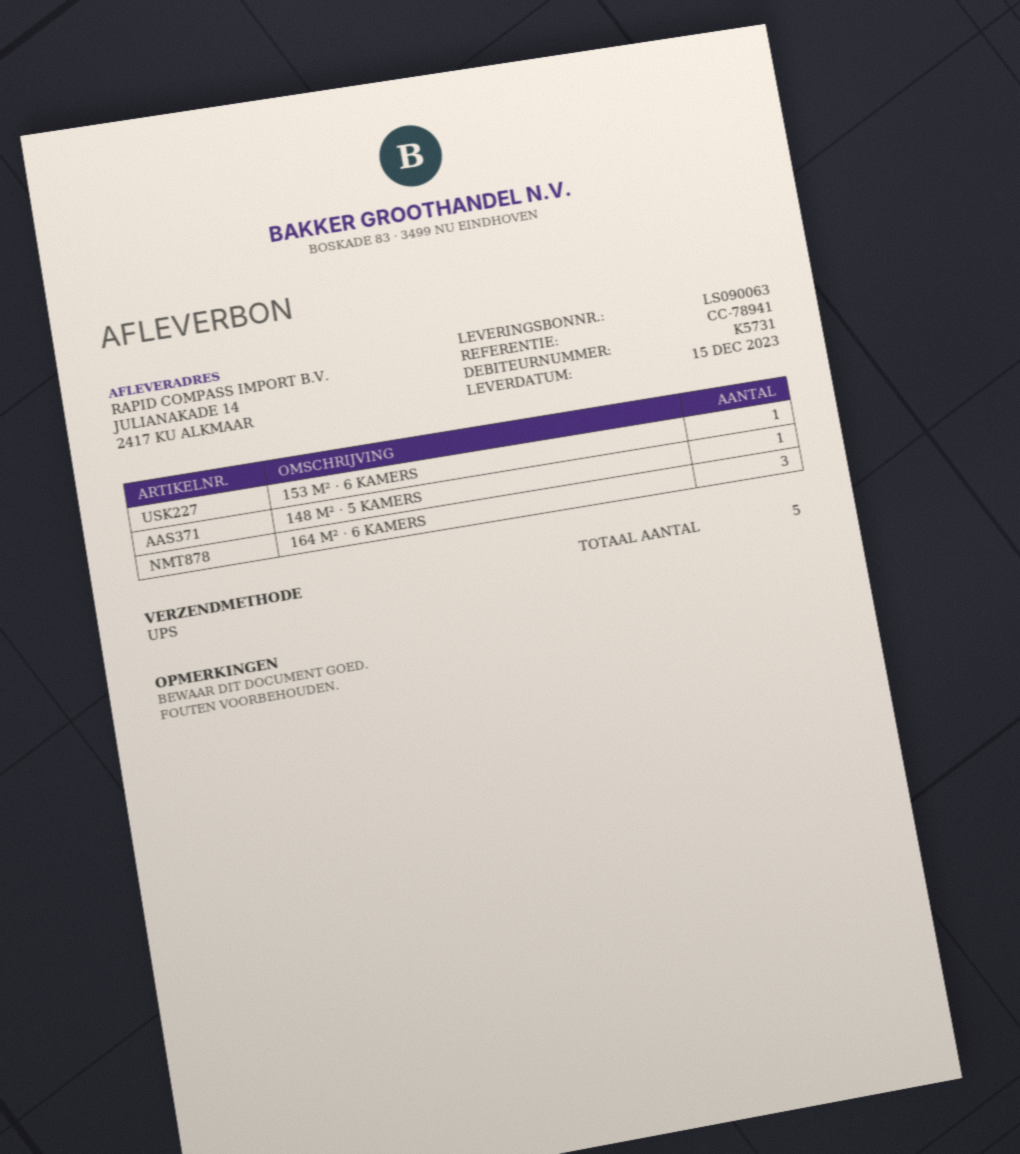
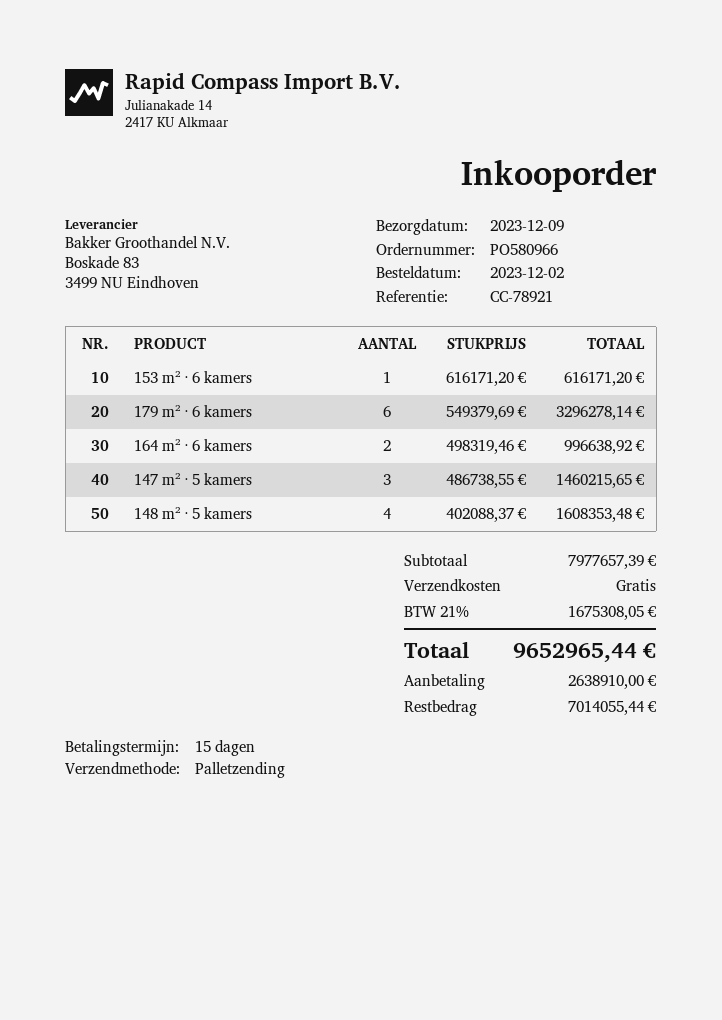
delivery date: 2023-12-15 -> 2023-12-09
reference: CC-78941 -> CC-78921
shipping method: UPS -> pallet freight
148 M² · 5 KAMERS: 1 -> 4
164 M² · 6 KAMERS: 3 -> 2
179 m² · 6 kamers: none -> 6
147 m² · 5 kamers: none -> 3

